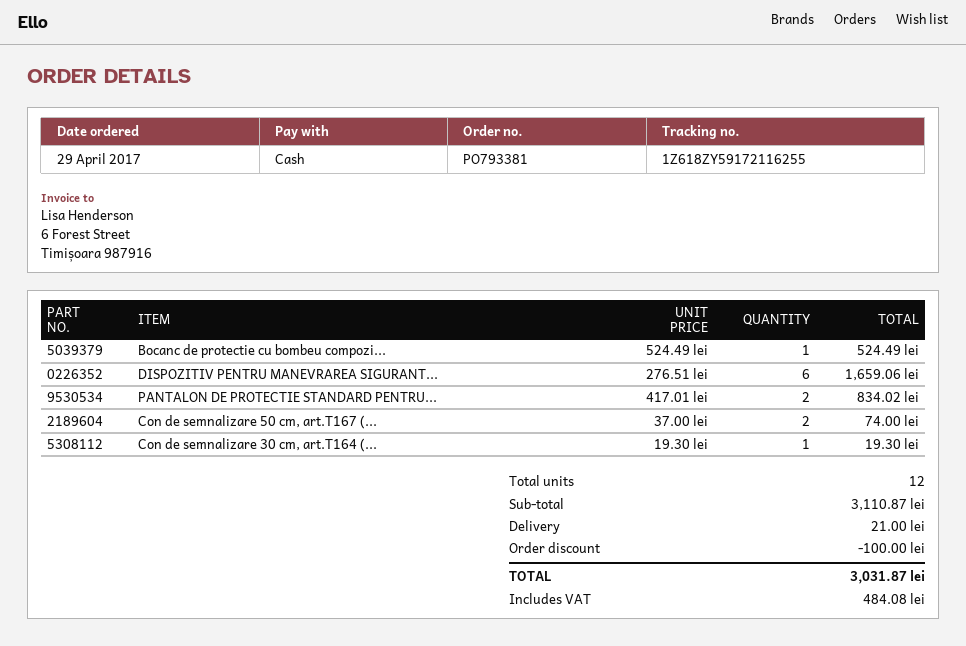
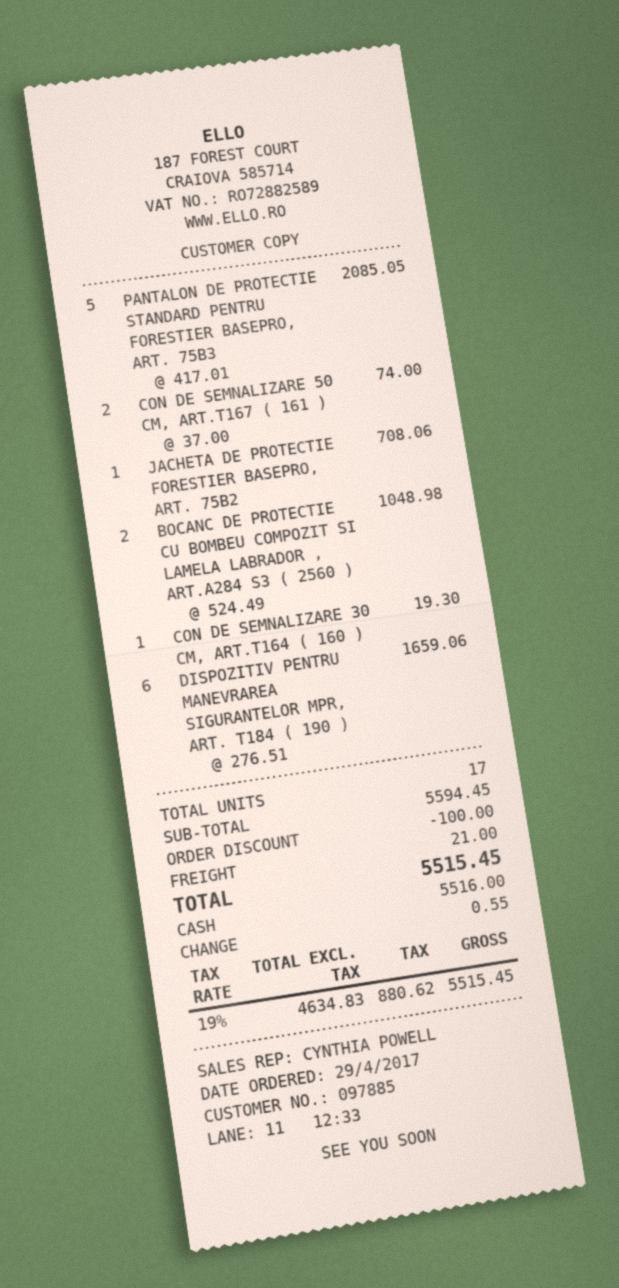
Bocanc de protectie cu bombeu compozi...: 1 x 524.49 = 524.49 -> 2 x 524.49 = 1048.98
PANTALON DE PROTECTIE STANDARD PENTRU...: 2 x 417.01 = 834.02 -> 5 x 417.01 = 2085.05
JACHETA DE PROTECTIE FORESTIER BASEPRO, ART. 75B2: none -> 1 x 708.06 = 708.06
total quantity: 12 -> 17
subtotal: 3110.87 -> 5594.45
tax: 484.08 -> 880.62
total: 3031.87 -> 5515.45

